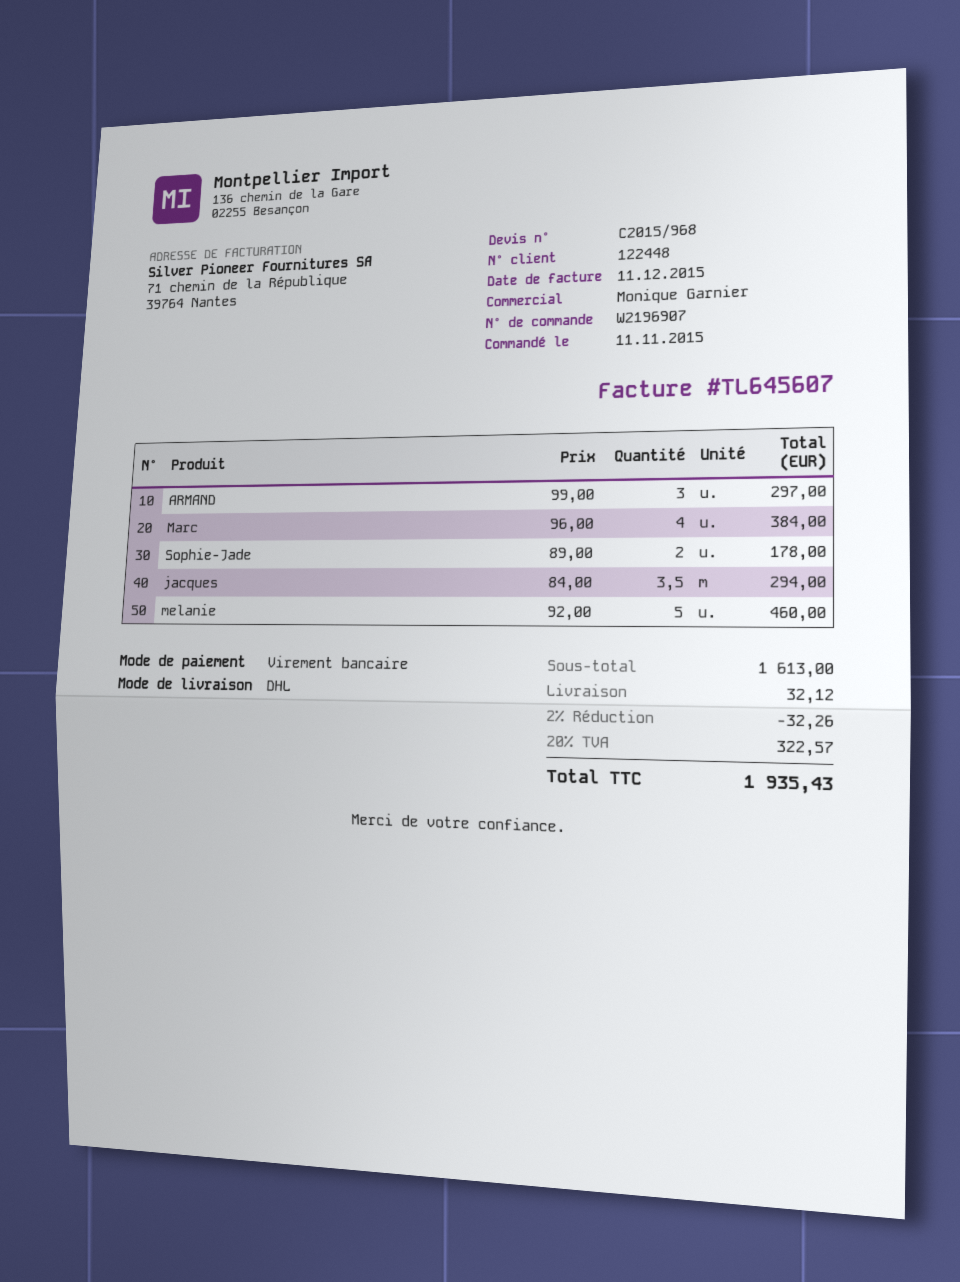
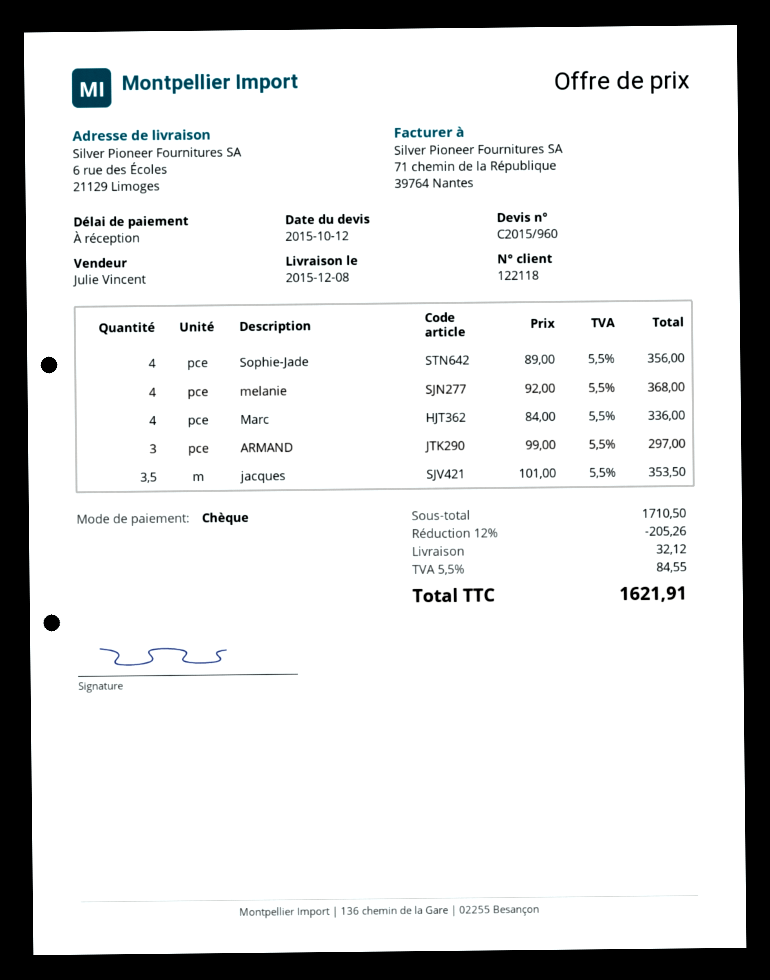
quote number: C2015/968 -> C2015/960
customer number: 122448 -> 122118
sales rep: Monique Garnier -> Julie Vincent
payment method: bank transfer -> cheque
Marc: 4 x 96.00 = 384.00 -> 4 x 84.00 = 336.00
Sophie-Jade: 2 x 89.00 = 178.00 -> 4 x 89.00 = 356.00
jacques: 3.5 x 84.00 = 294.00 -> 3.5 x 101.00 = 353.50
melanie: 5 x 92.00 = 460.00 -> 4 x 92.00 = 368.00
subtotal: 1613.00 -> 1710.50
discount: 2% = 32.26 -> 12% = 205.26
tax: 20% = 322.57 -> 5.5% = 84.55
total: 1935.43 -> 1621.91

